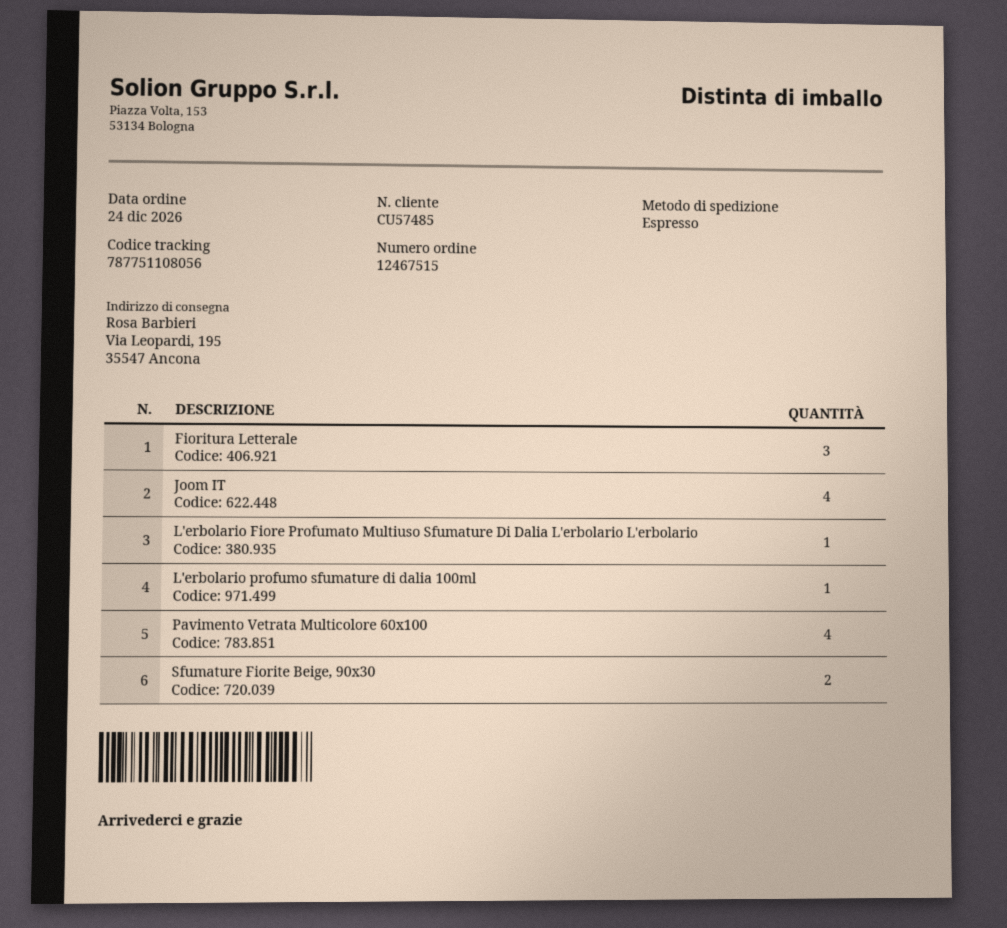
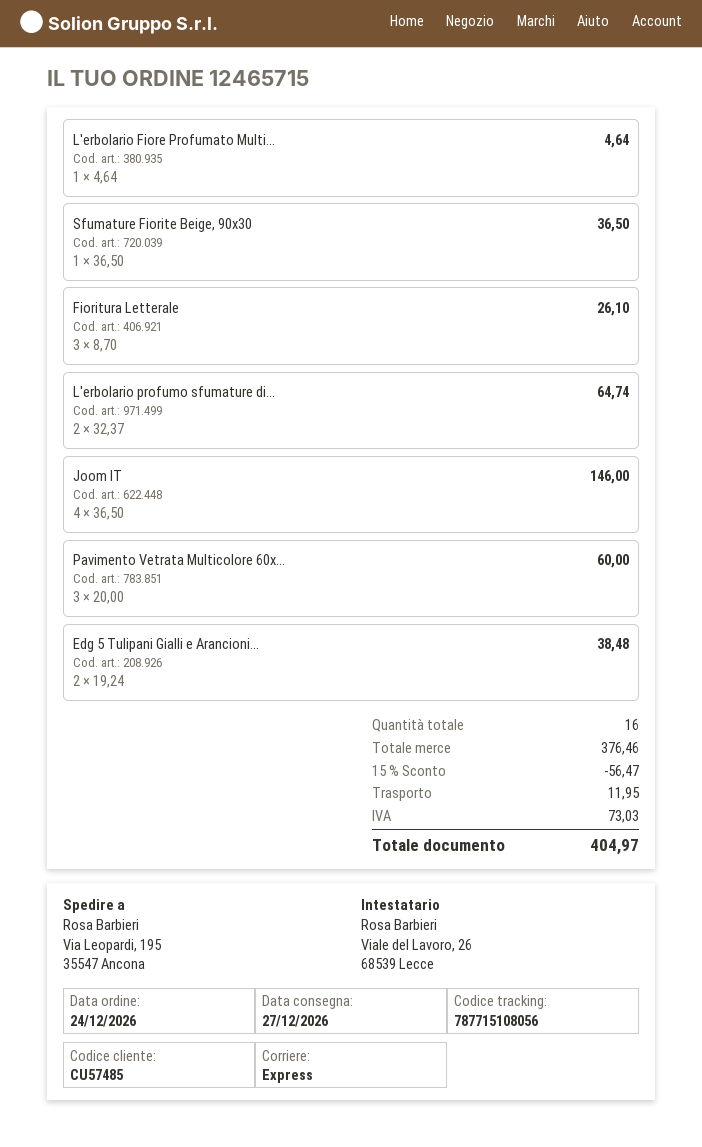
order number: 12467515 -> 12465715
tracking number: 787751108056 -> 787715108056
L'erbolario profumo sfumature di dalia 100ml: 1 -> 2
Pavimento Vetrata Multicolore 60x100: 4 -> 3
Sfumature Fiorite Beige, 90x30: 2 -> 1
Edg 5 Tulipani Gialli e Arancioni...: none -> 2

